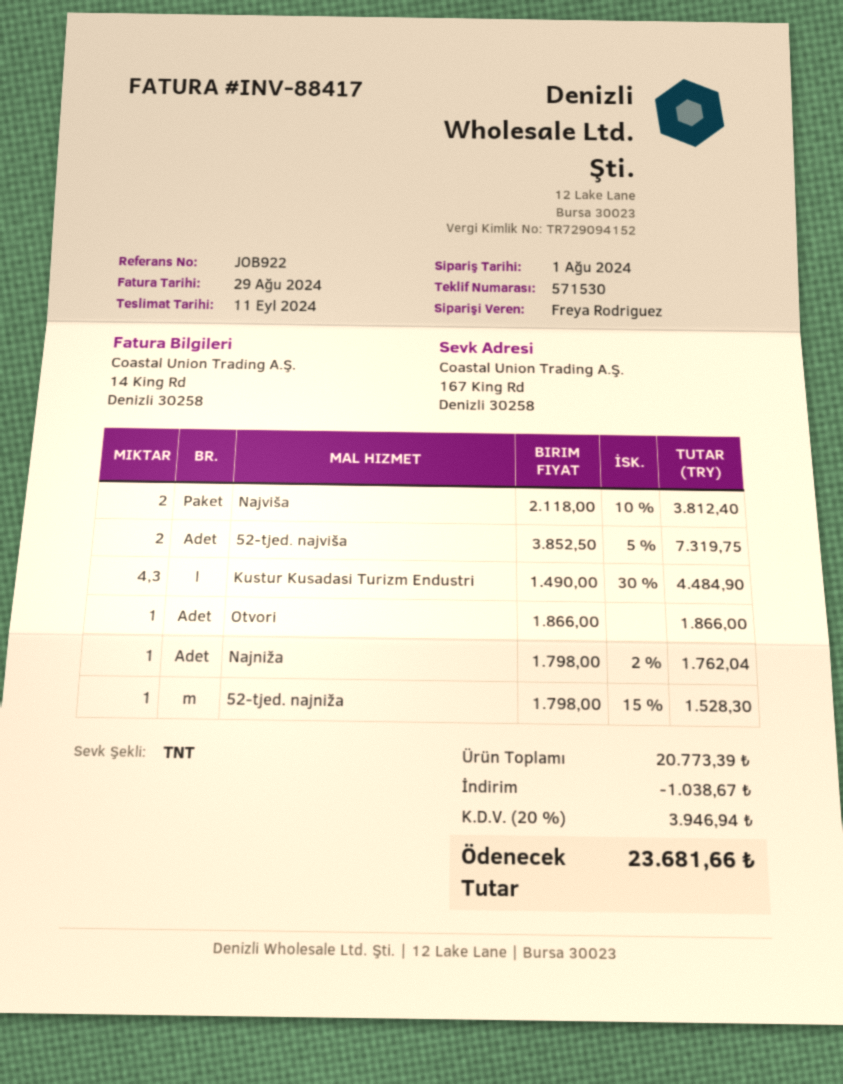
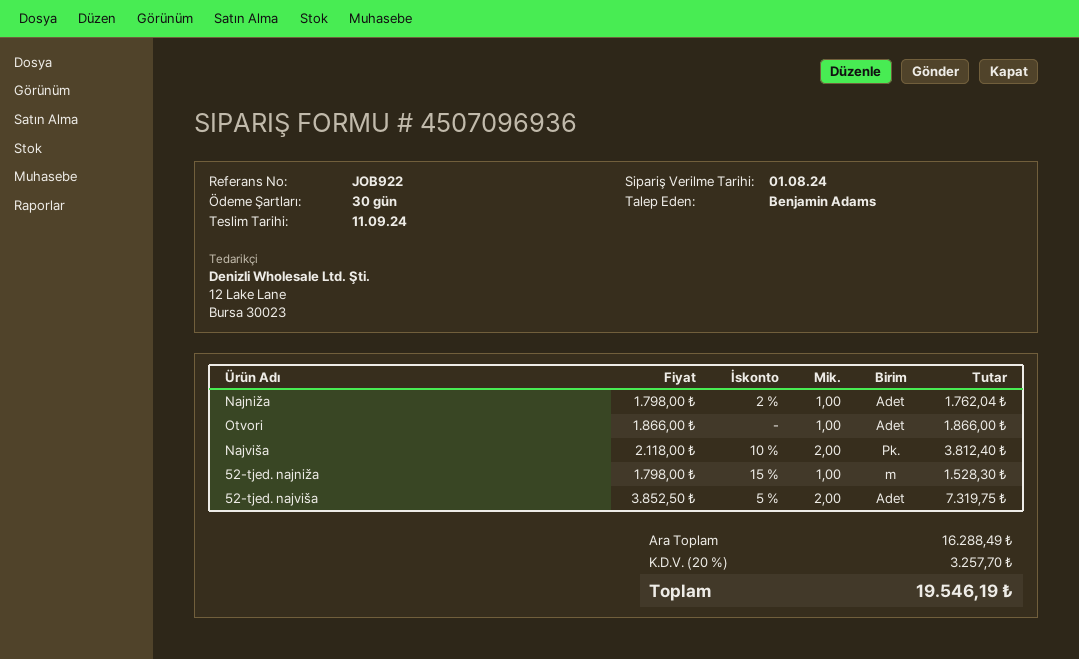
ordered by: Freya Rodriguez -> Benjamin Adams
Kustur Kusadasi Turizm Endustri: 4.3 x 1490.00 - 30% = 4484.90 -> none
subtotal: 20773.39 -> 16288.49
discount: 1038.67 -> none
tax: 20% = 3946.94 -> 20% = 3257.70
total: 23681.66 -> 19546.19

